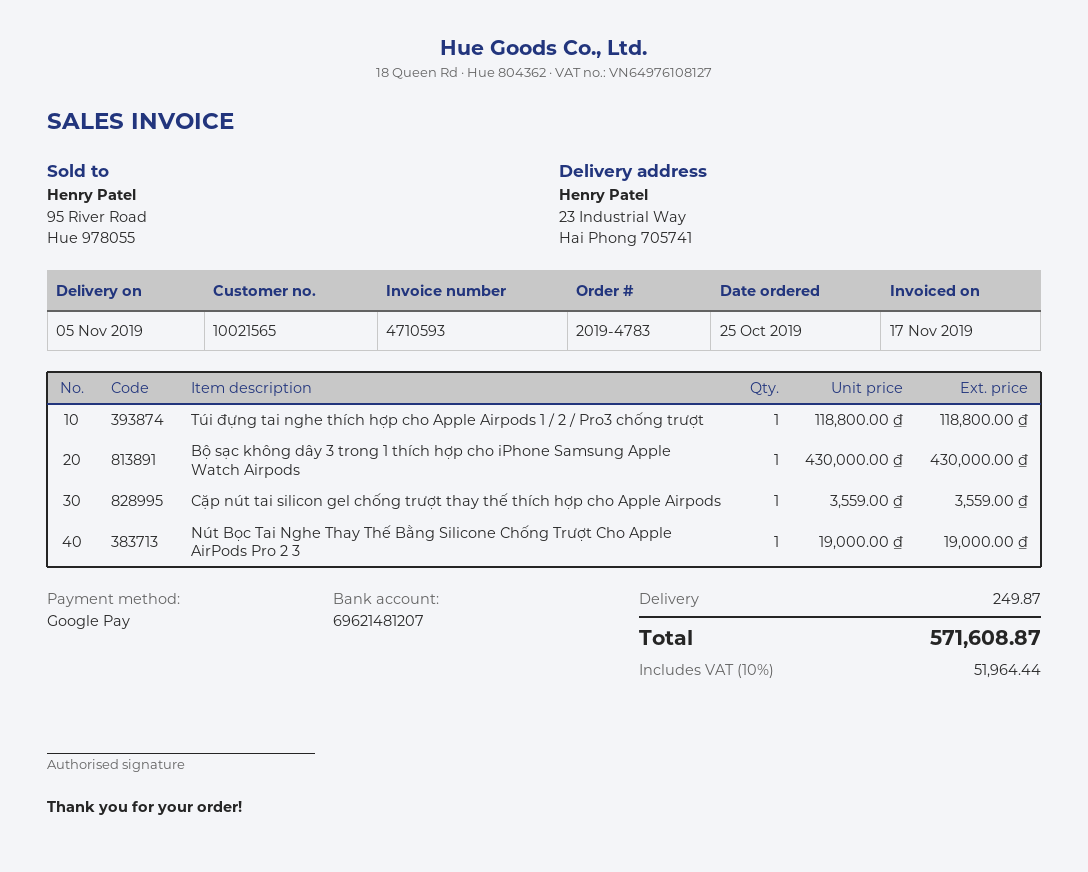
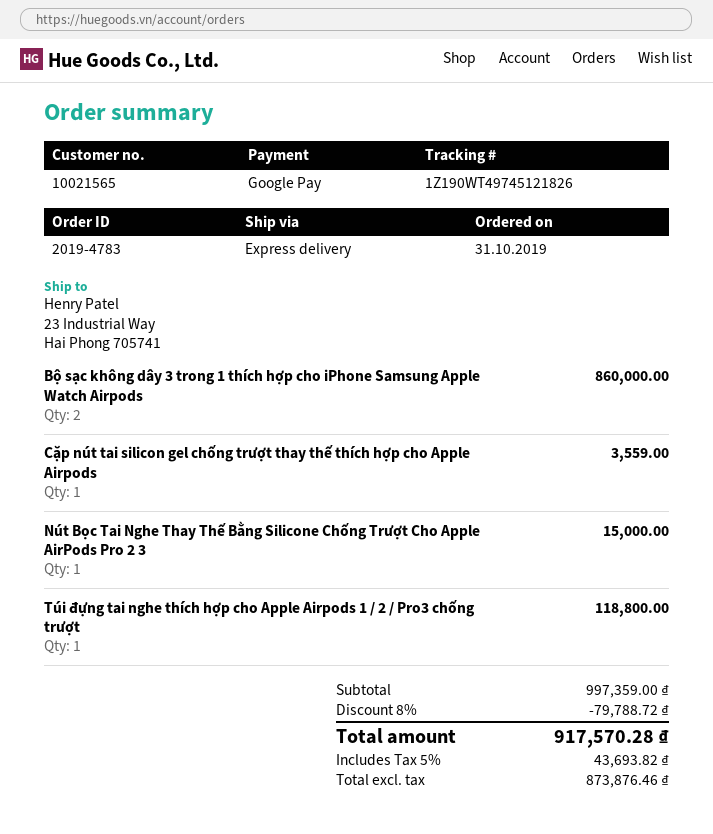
order date: 2019-10-25 -> 2019-10-31
Bộ sạc không dây 3 trong 1 thích hợp cho iPhone Samsung Apple Watch Airpods: 1 for 430000.00 -> 2 for 860000.00
Nút Bọc Tai Nghe Thay Thế Bằng Silicone Chống Trượt Cho Apple AirPods Pro 2 3: 1 for 19000.00 -> 1 for 15000.00
discount: none -> 8% = 79788.72
shipping: 249.87 -> none
tax: 10% = 51964.44 -> 5% = 43693.82
total: 571608.87 -> 917570.28

